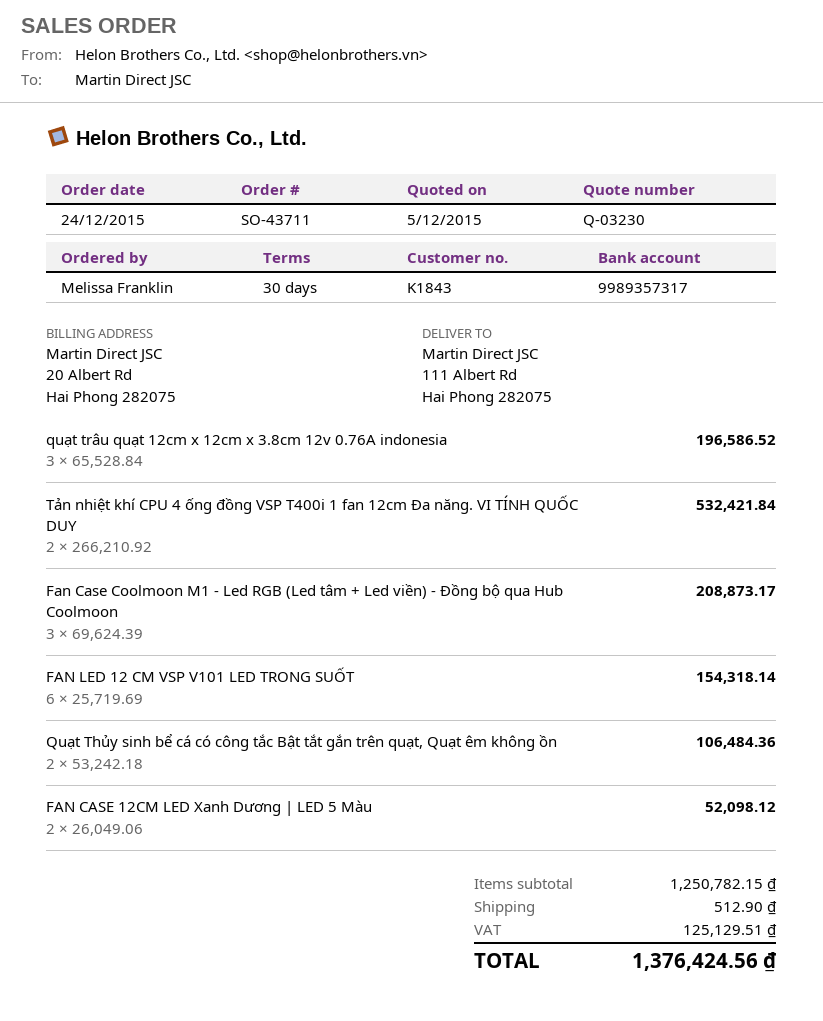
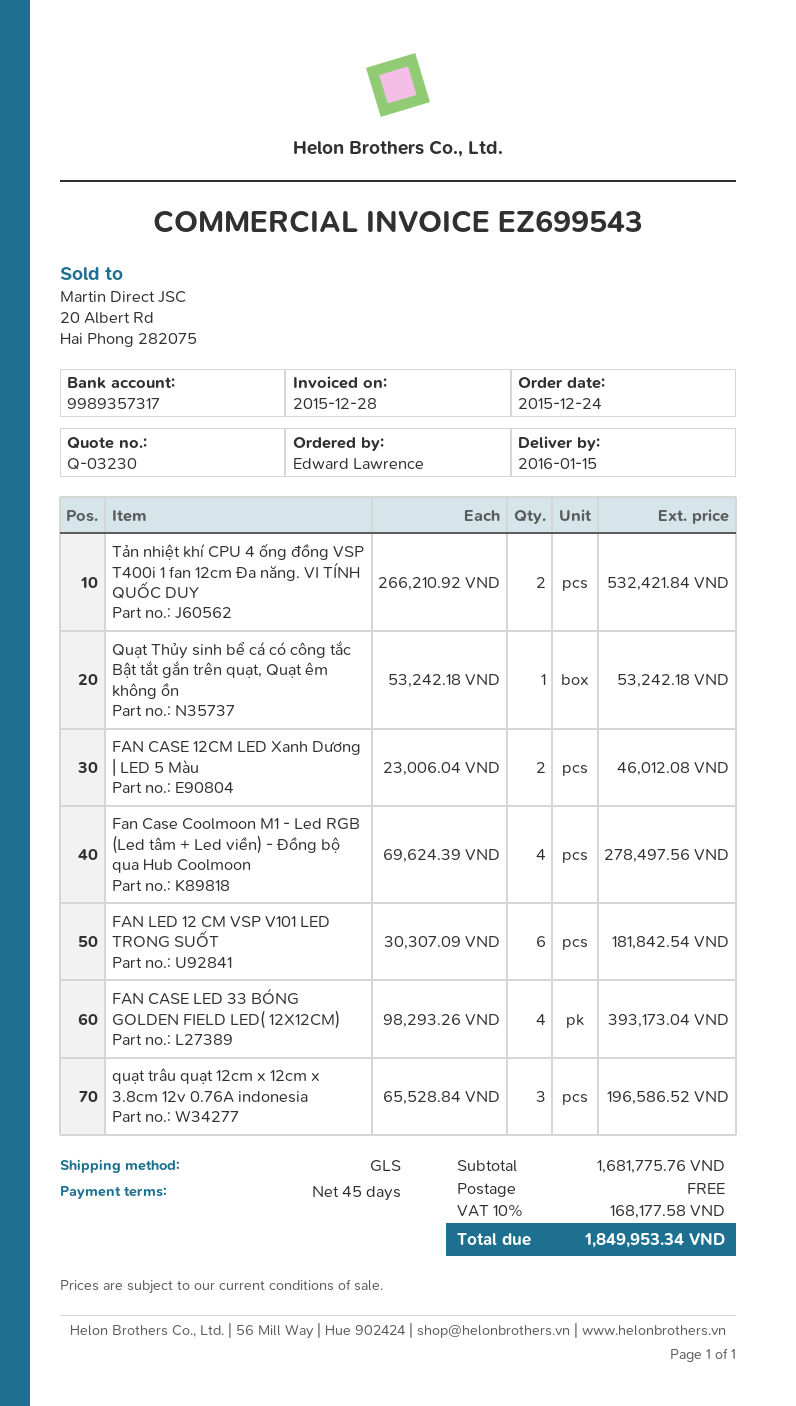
payment terms: 30 days -> 45 days
ordered by: Melissa Franklin -> Edward Lawrence
Fan Case Coolmoon M1 - Led RGB (Led tâm + Led viền) - Đồng bộ qua Hub Coolmoon: 3 x 69624.39 = 208873.17 -> 4 x 69624.39 = 278497.56
FAN LED 12 CM VSP V101 LED TRONG SUỐT: 6 x 25719.69 = 154318.14 -> 6 x 30307.09 = 181842.54
Quạt Thủy sinh bể cá có công tắc Bật tắt gắn trên quạt, Quạt êm không ồn: 2 x 53242.18 = 106484.36 -> 1 x 53242.18 = 53242.18
FAN CASE 12CM LED Xanh Dương | LED 5 Màu: 2 x 26049.06 = 52098.12 -> 2 x 23006.04 = 46012.08
FAN CASE LED 33 BÓNG GOLDEN FIELD LED( 12X12CM): none -> 4 x 98293.26 = 393173.04
subtotal: 1250782.15 -> 1681775.76
shipping: 512.90 -> 0.00
tax: 125129.51 -> 168177.58
total: 1376424.56 -> 1849953.34

